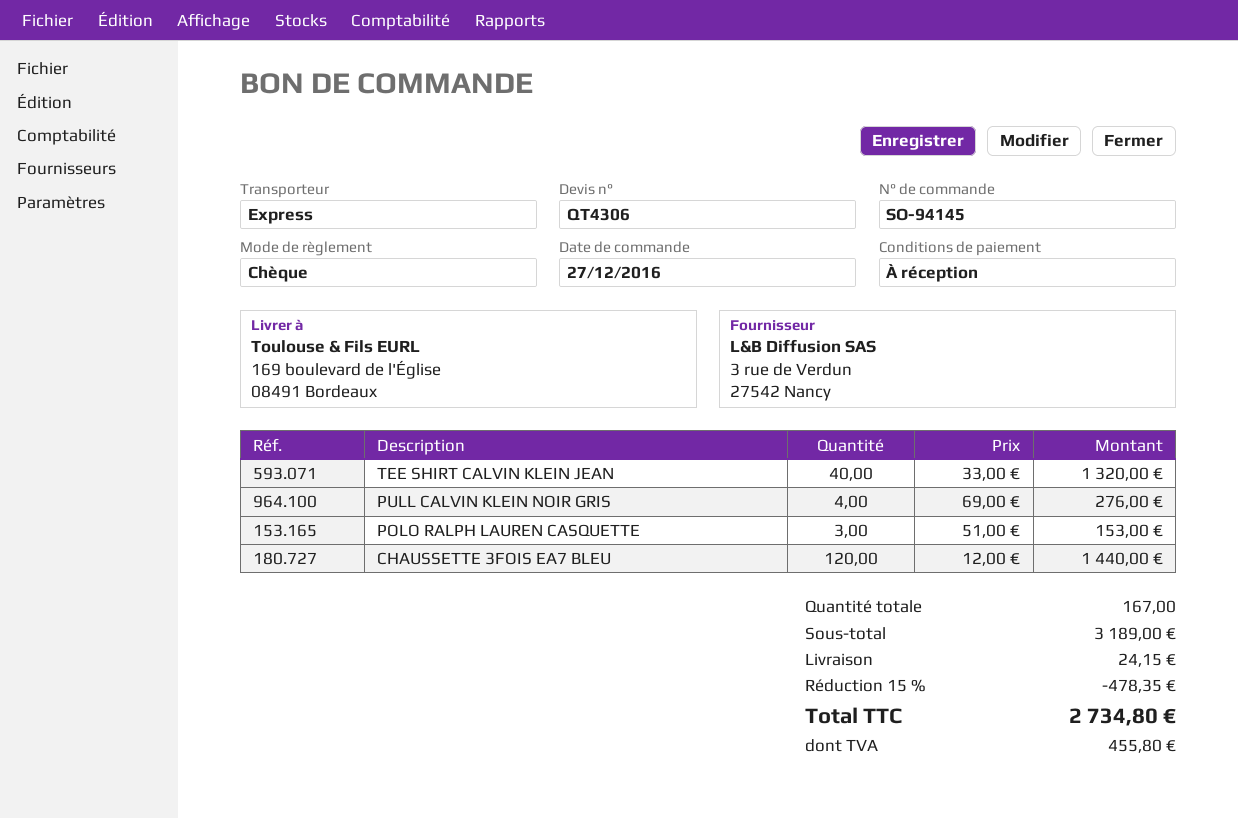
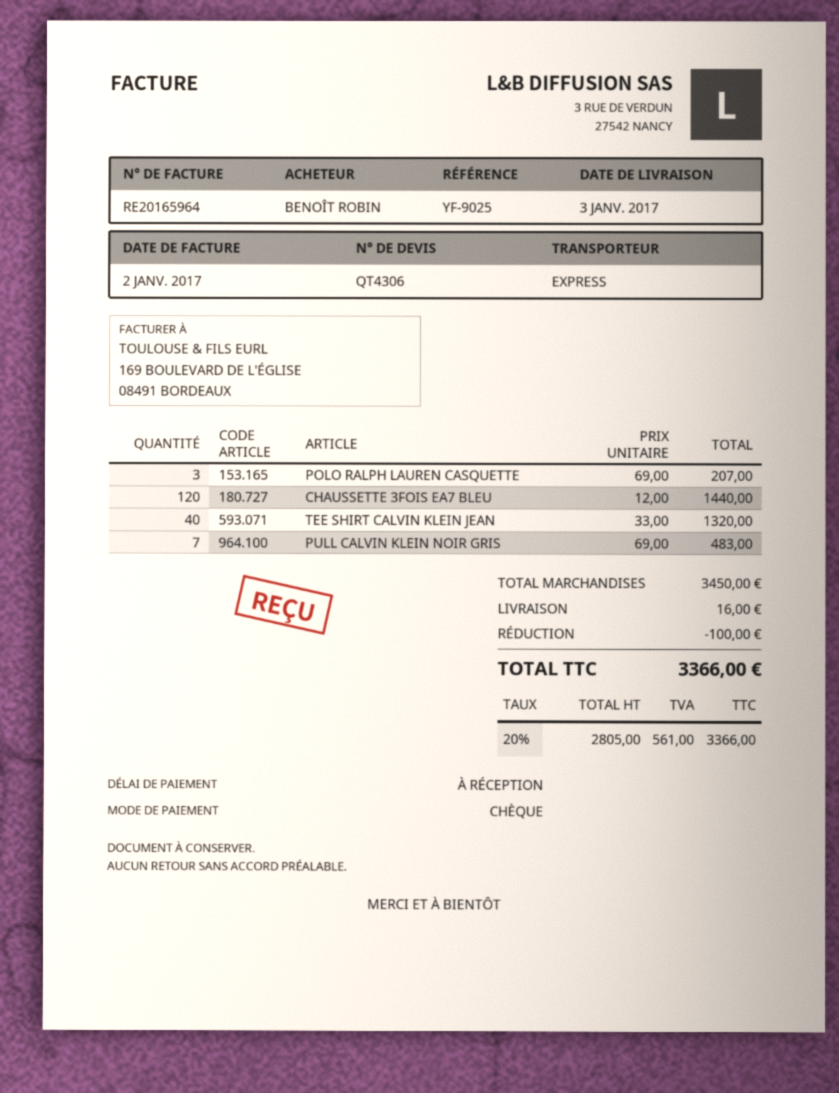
PULL CALVIN KLEIN NOIR GRIS: 4 x 69.00 = 276.00 -> 7 x 69.00 = 483.00
POLO RALPH LAUREN CASQUETTE: 3 x 51.00 = 153.00 -> 3 x 69.00 = 207.00
subtotal: 3189.00 -> 3450.00
discount: 478.35 -> 100.00
shipping: 24.15 -> 16.00
tax: 455.80 -> 561.00
total: 2734.80 -> 3366.00

